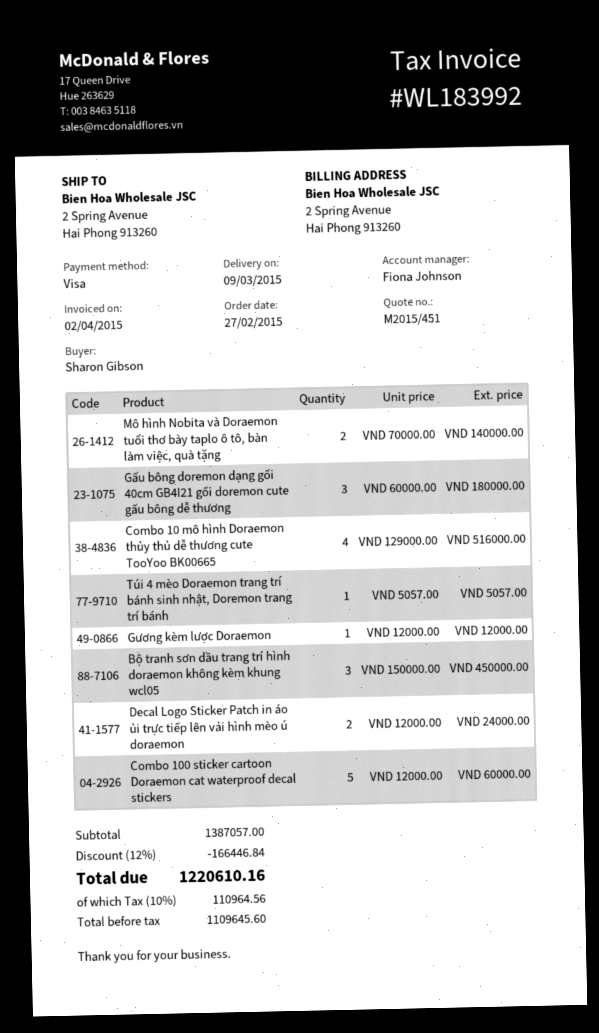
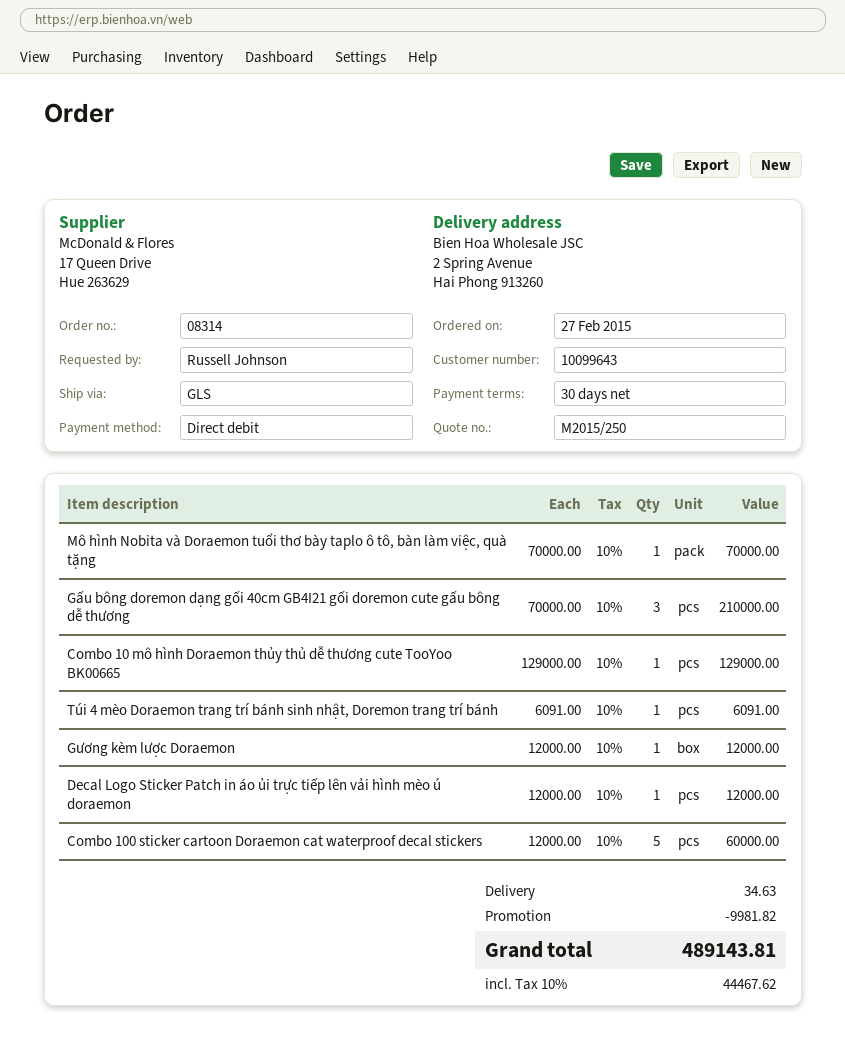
quote number: M2015/451 -> M2015/250
ordered by: Sharon Gibson -> Russell Johnson
payment method: Visa -> direct debit
Mô hình Nobita và Doraemon tuổi thơ bày taplo ô tô, bàn làm việc, quà tặng: 2 x 70000.00 = 140000.00 -> 1 x 70000.00 = 70000.00
Gấu bông doremon dạng gối 40cm GB4I21 gối doremon cute gấu bông dễ thương: 3 x 60000.00 = 180000.00 -> 3 x 70000.00 = 210000.00
Combo 10 mô hình Doraemon thủy thủ dễ thương cute TooYoo BK00665: 4 x 129000.00 = 516000.00 -> 1 x 129000.00 = 129000.00
Túi 4 mèo Doraemon trang trí bánh sinh nhật, Doremon trang trí bánh: 1 x 5057.00 = 5057.00 -> 1 x 6091.00 = 6091.00
Bộ tranh sơn dầu trang trí hình doraemon không kèm khung wcl05: 3 x 150000.00 = 450000.00 -> none
Decal Logo Sticker Patch in áo ủi trực tiếp lên vải hình mèo ú doraemon: 2 x 12000.00 = 24000.00 -> 1 x 12000.00 = 12000.00
discount: 166446.84 -> 9981.82
shipping: none -> 34.63
tax: 10% = 110964.56 -> 10% = 44467.62
total: 1220610.16 -> 489143.81

